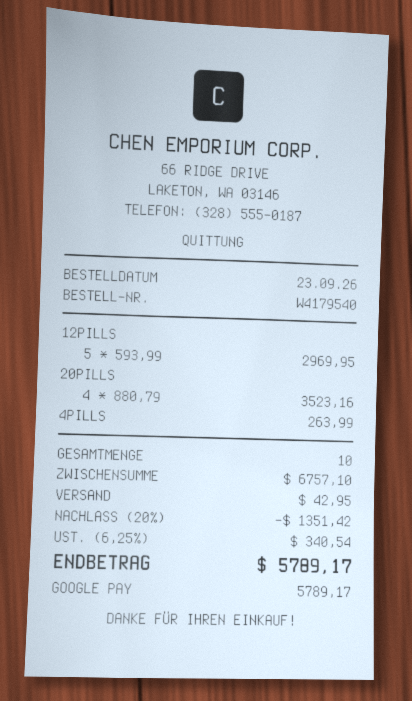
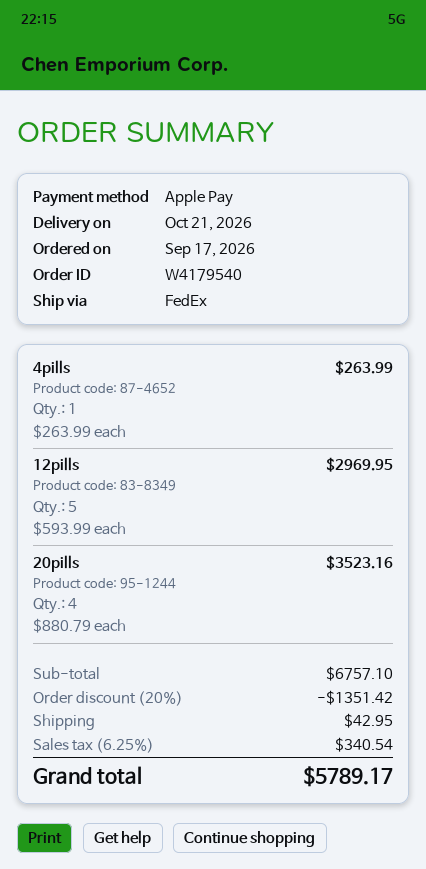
order date: 2026-09-23 -> 2026-09-17
payment method: Google Pay -> Apple Pay

